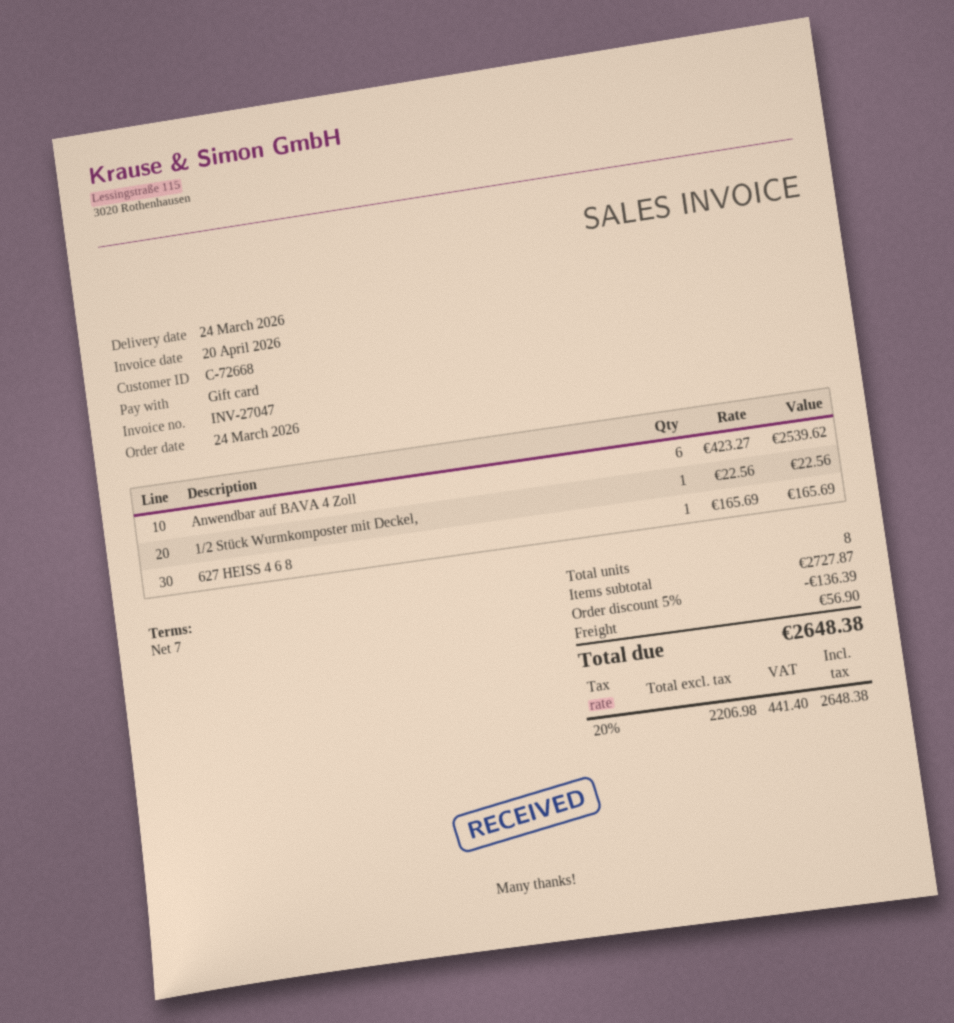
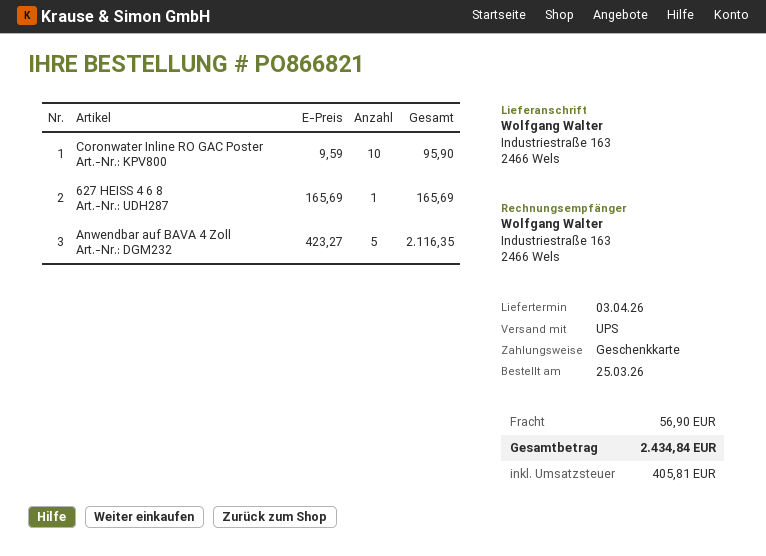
order date: 2026-03-24 -> 2026-03-25
delivery date: 2026-03-24 -> 2026-04-03
Anwendbar auf BAVA 4 Zoll: 6 x 423.27 = 2539.62 -> 5 x 423.27 = 2116.35
1/2 Stück Wurmkomposter mit Deckel,: 1 x 22.56 = 22.56 -> none
Coronwater Inline RO GAC Poster: none -> 10 x 9.59 = 95.90
discount: 5% = 136.39 -> none
tax: 441.40 -> 405.81
total: 2648.38 -> 2434.84

